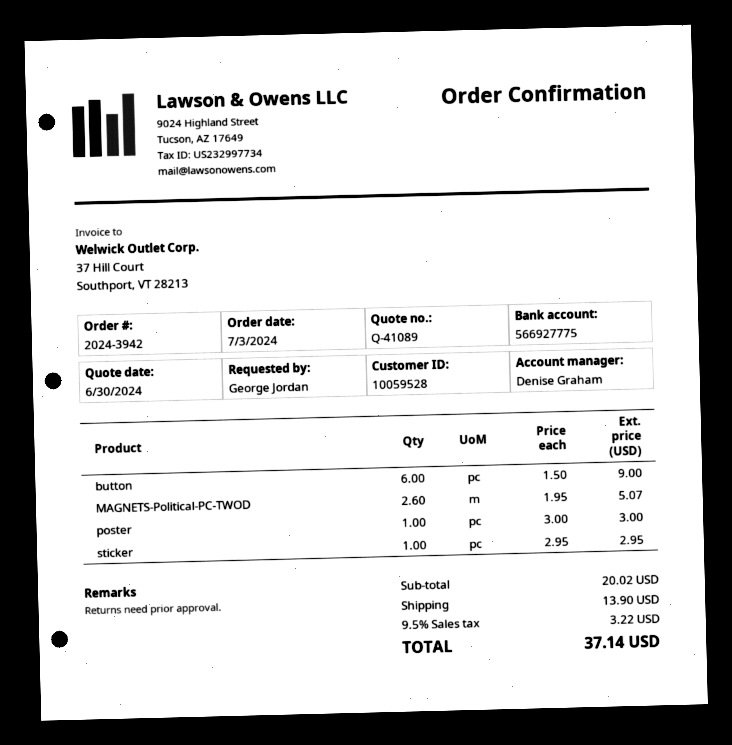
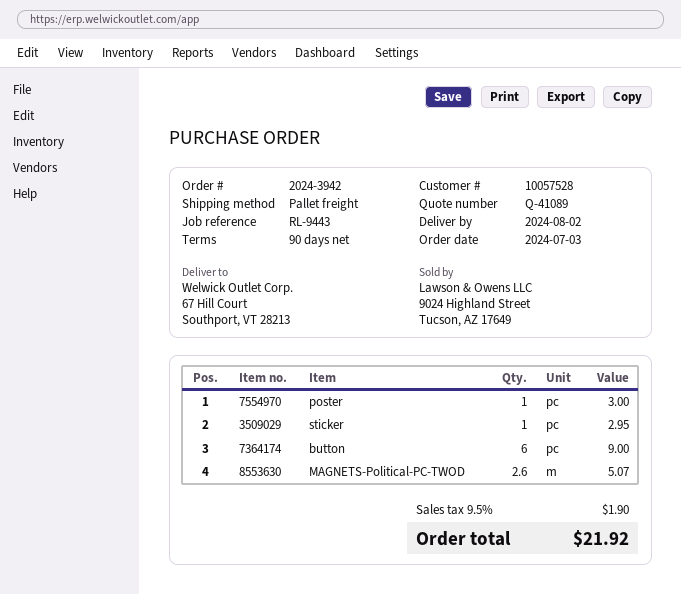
customer number: 10059528 -> 10057528
shipping: 13.90 -> none
tax: 9.5% = 3.22 -> 9.5% = 1.90
total: 37.14 -> 21.92

